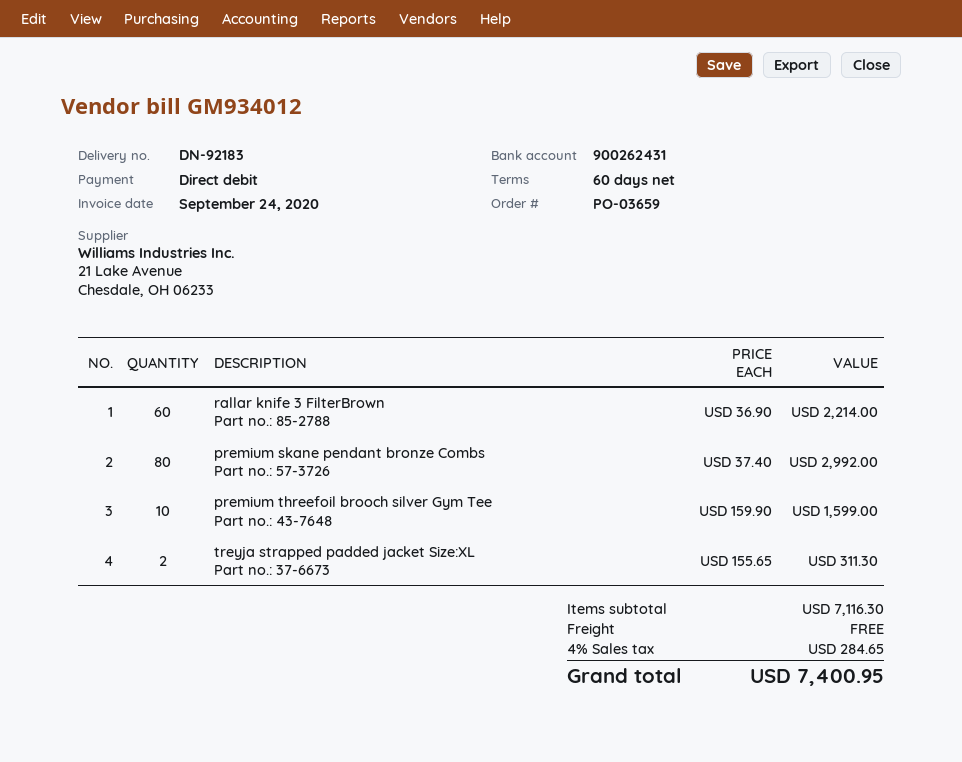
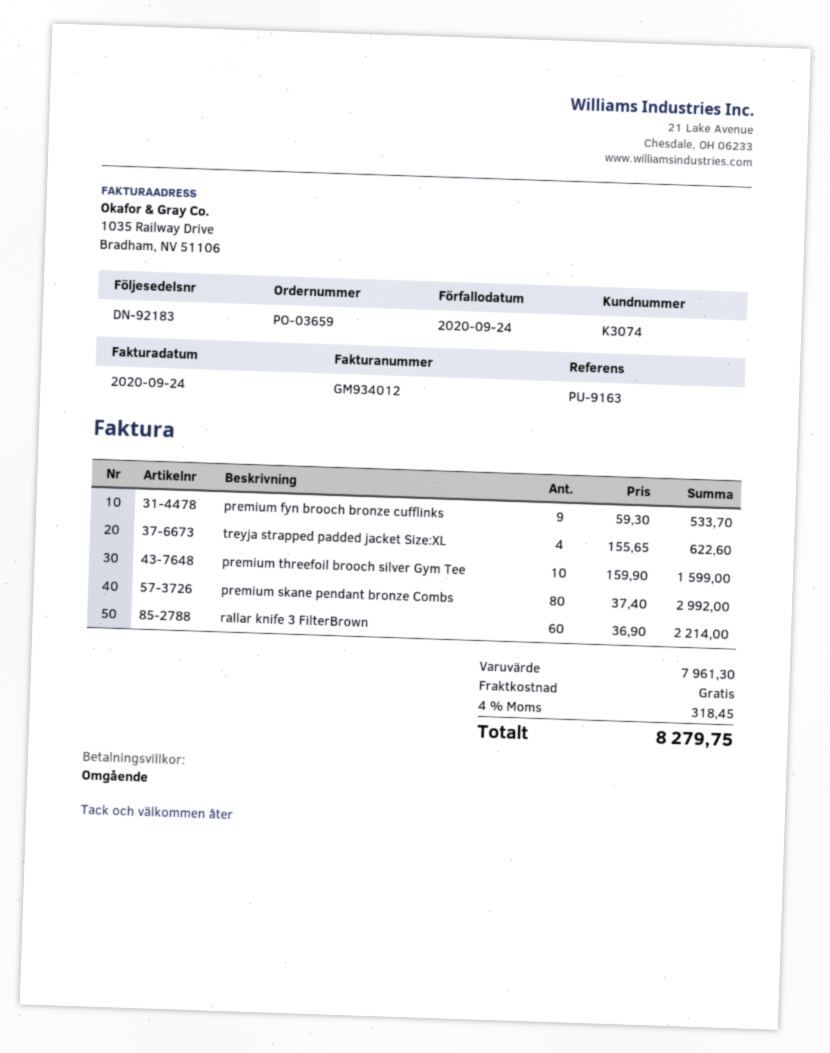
payment terms: 60 days -> on receipt
treyja strapped padded jacket Size:XL: 2 x 155.65 = 311.30 -> 4 x 155.65 = 622.60
premium fyn brooch bronze cufflinks: none -> 9 x 59.30 = 533.70
subtotal: 7116.30 -> 7961.30
tax: 4% = 284.65 -> 4% = 318.45
total: 7400.95 -> 8279.75

